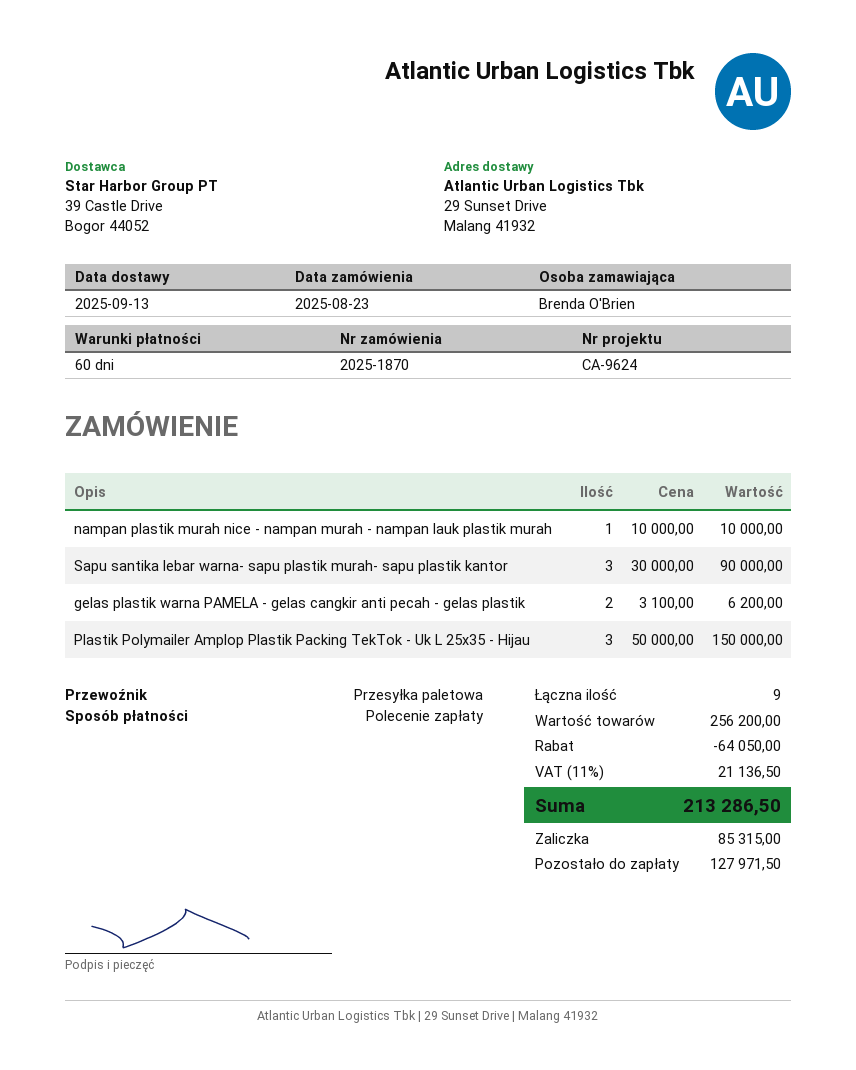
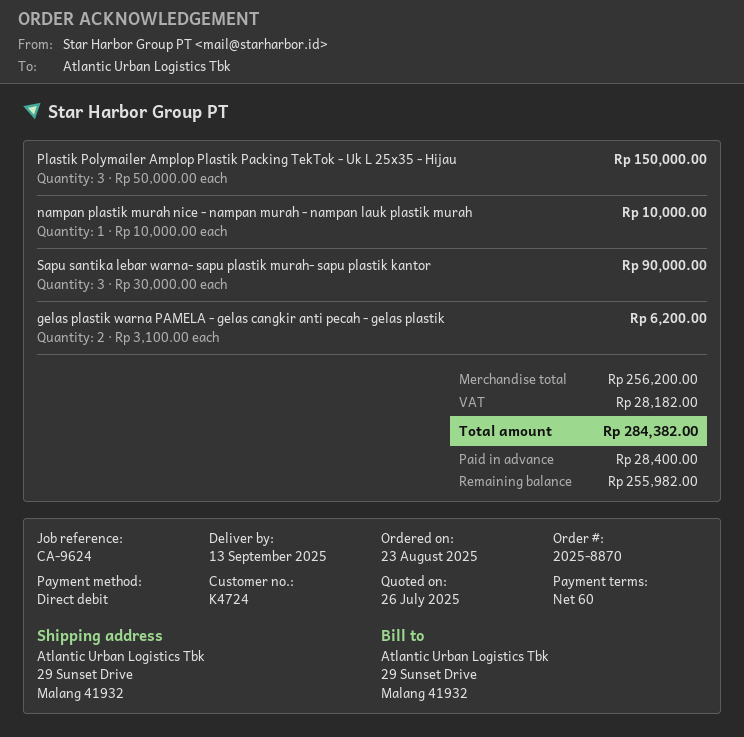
order number: 2025-1870 -> 2025-8870
discount: 64050.00 -> none
tax: 21136.50 -> 28182.00
total: 213286.50 -> 284382.00
deposit: 85315.00 -> 28400.00
balance: 127971.50 -> 255982.00

